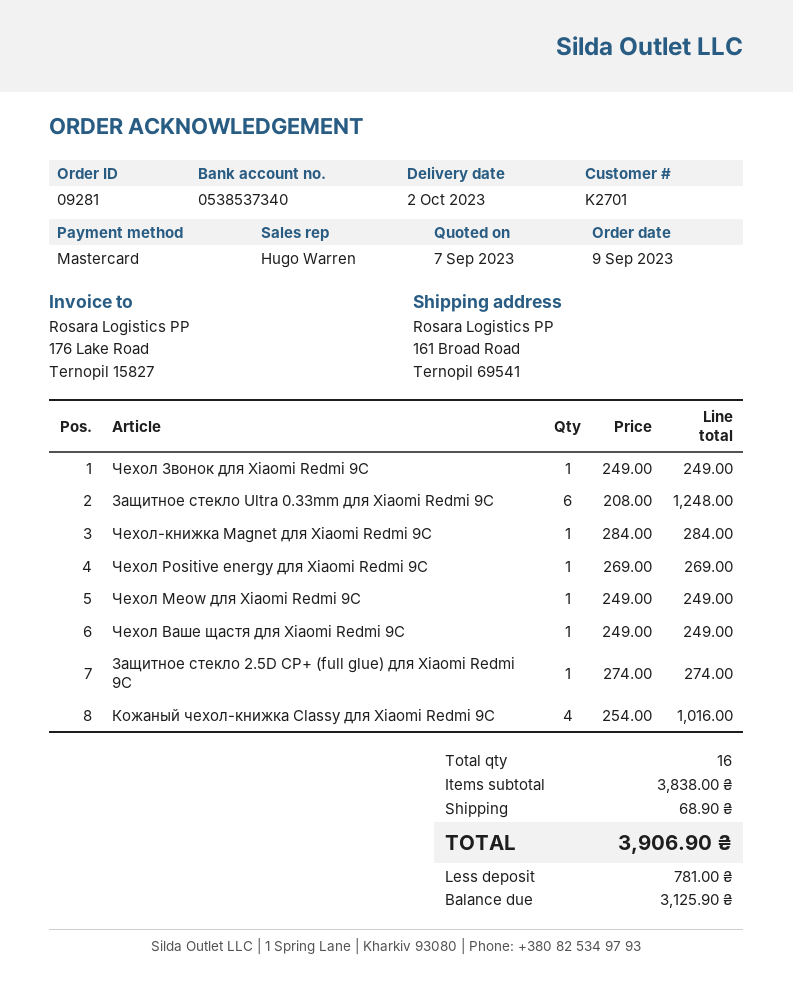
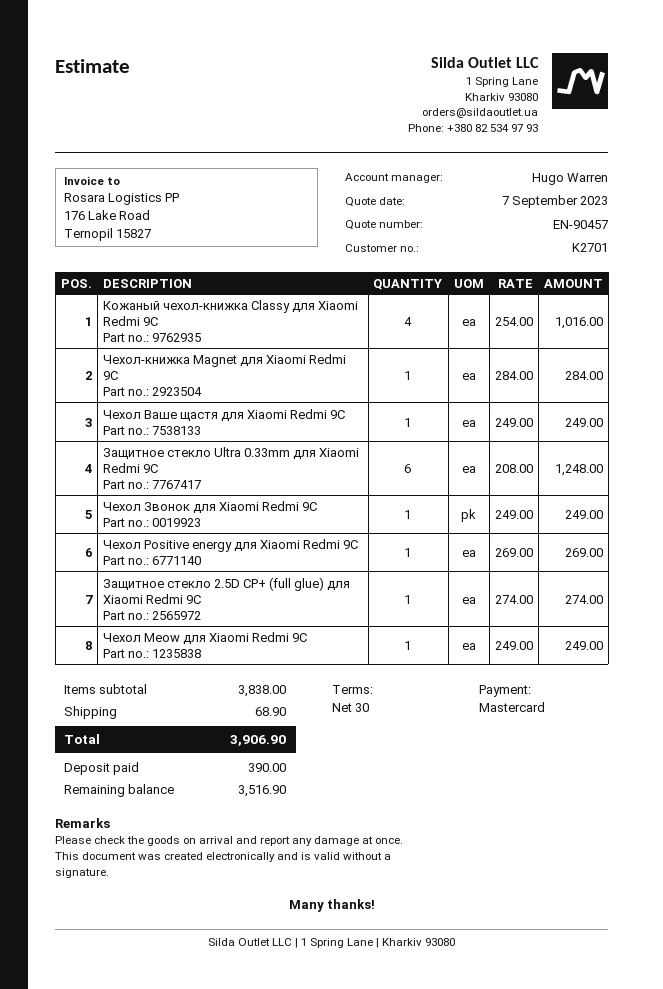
deposit: 781.00 -> 390.00
balance: 3125.90 -> 3516.90

